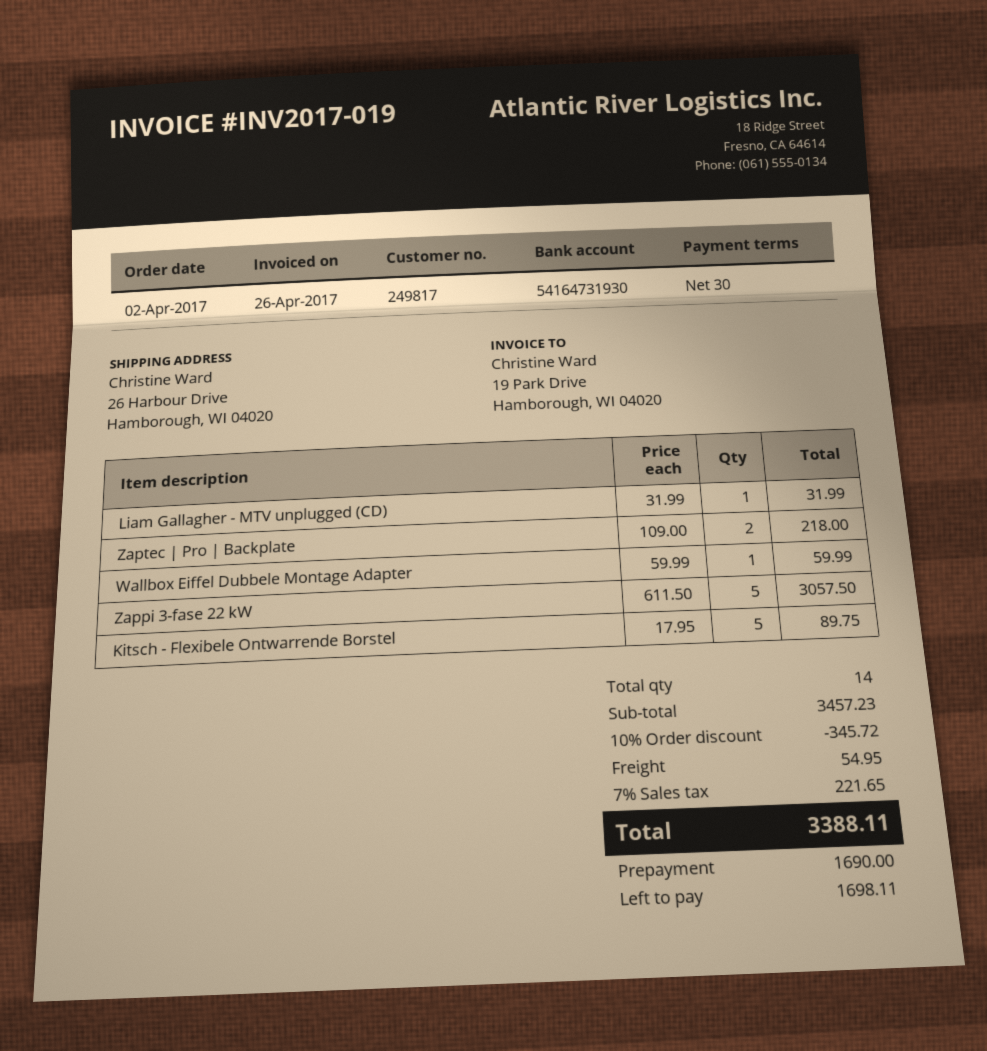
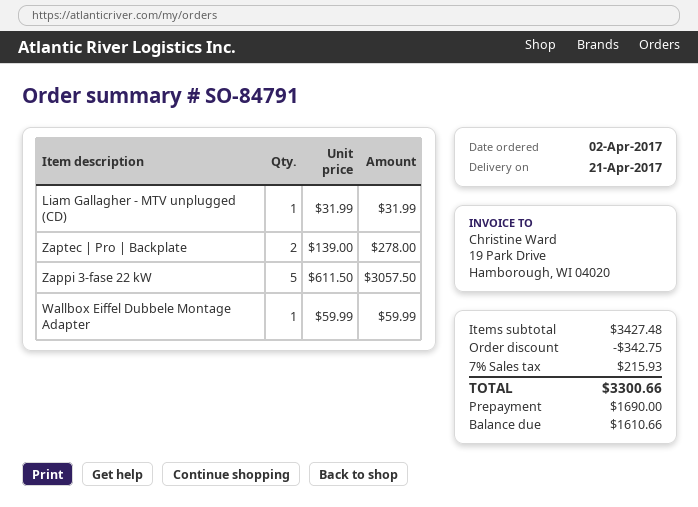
Zaptec | Pro | Backplate: 2 x 109.00 = 218.00 -> 2 x 139.00 = 278.00
Kitsch - Flexibele Ontwarrende Borstel: 5 x 17.95 = 89.75 -> none
subtotal: 3457.23 -> 3427.48
discount: 345.72 -> 342.75
shipping: 54.95 -> none
tax: 7% = 221.65 -> 7% = 215.93
total: 3388.11 -> 3300.66
balance: 1698.11 -> 1610.66

